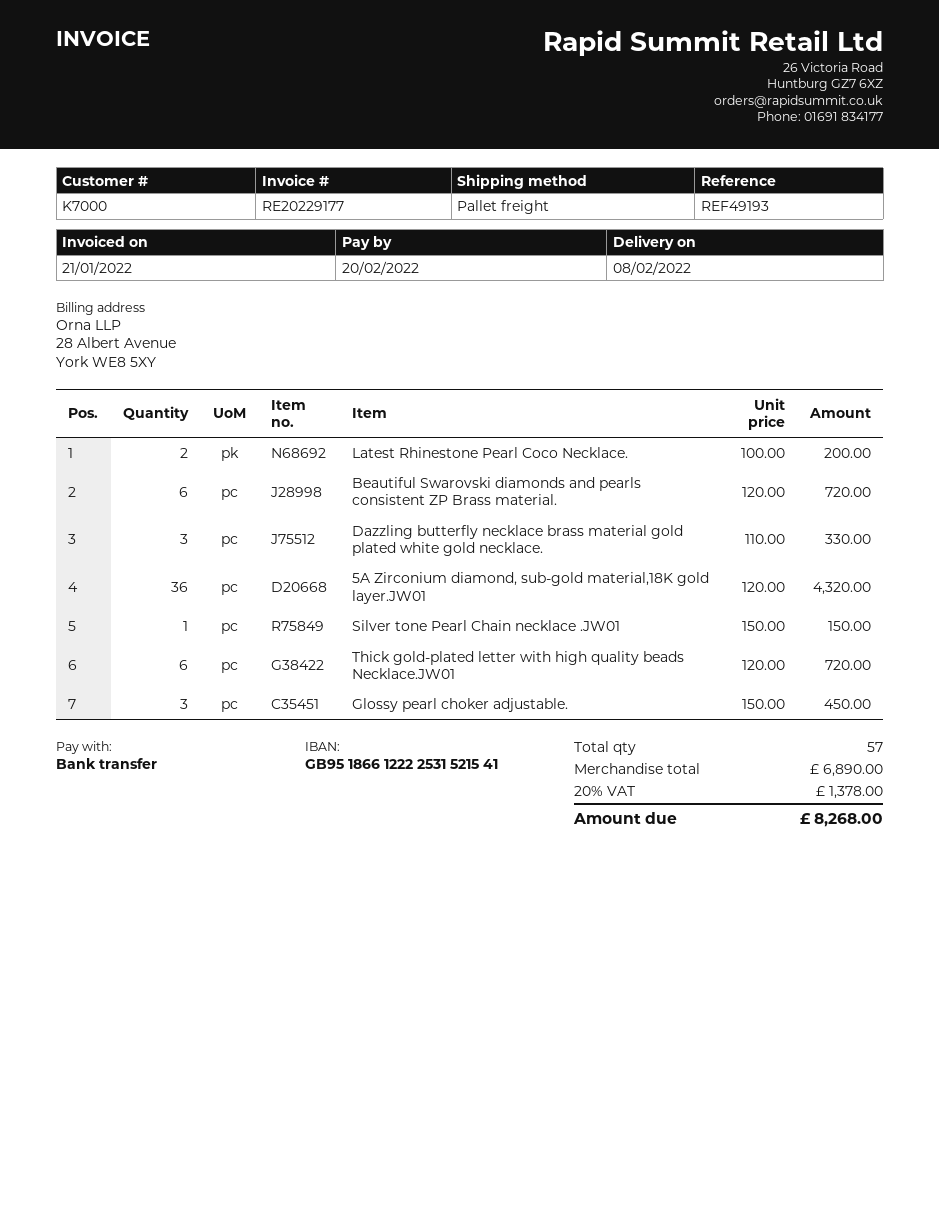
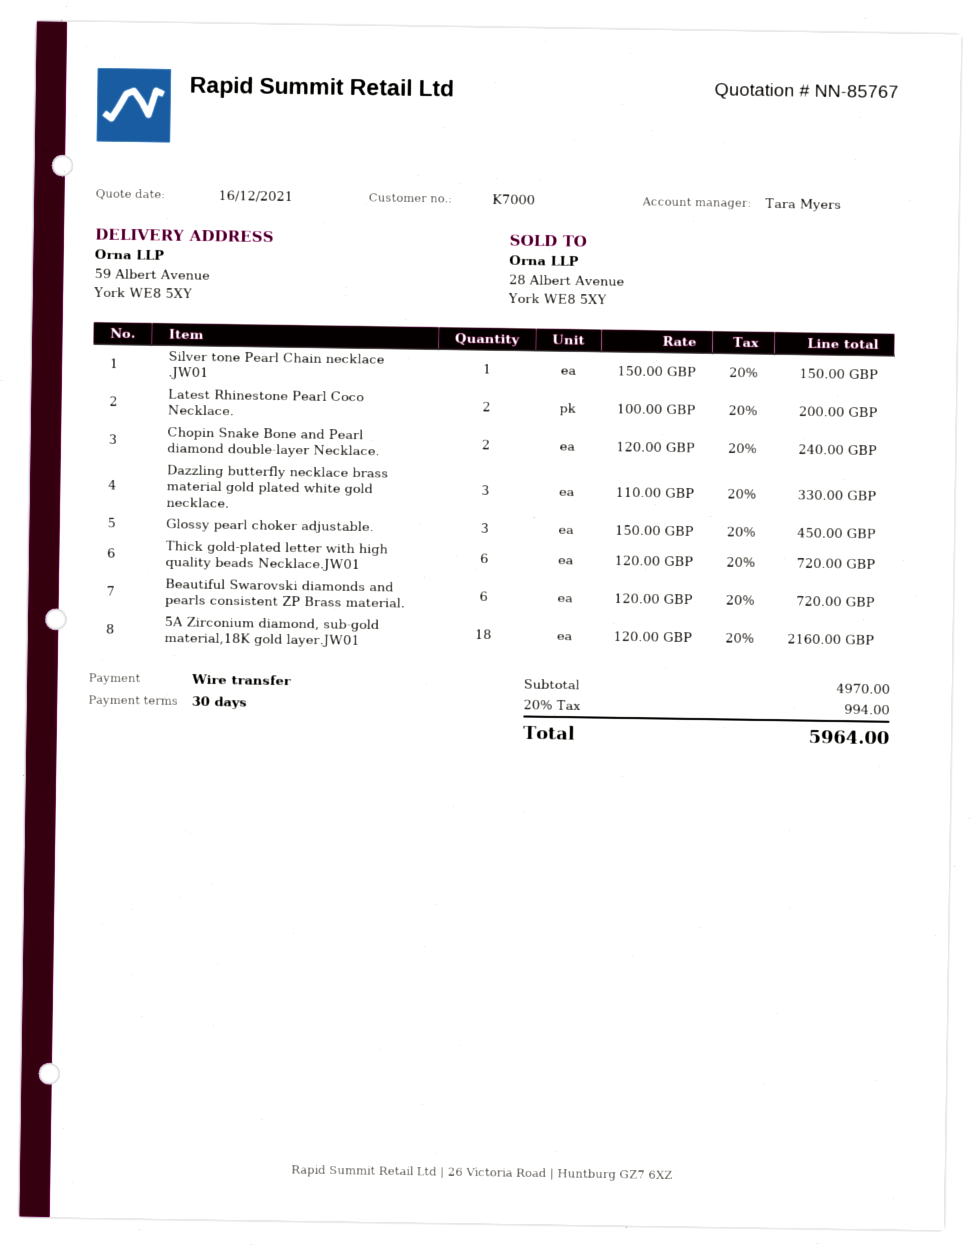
5A Zirconium diamond, sub-gold material,18K gold layer.JW01: 36 x 120.00 = 4320.00 -> 18 x 120.00 = 2160.00
Chopin Snake Bone and Pearl diamond double-layer Necklace.: none -> 2 x 120.00 = 240.00
subtotal: 6890.00 -> 4970.00
tax: 20% = 1378.00 -> 20% = 994.00
total: 8268.00 -> 5964.00

